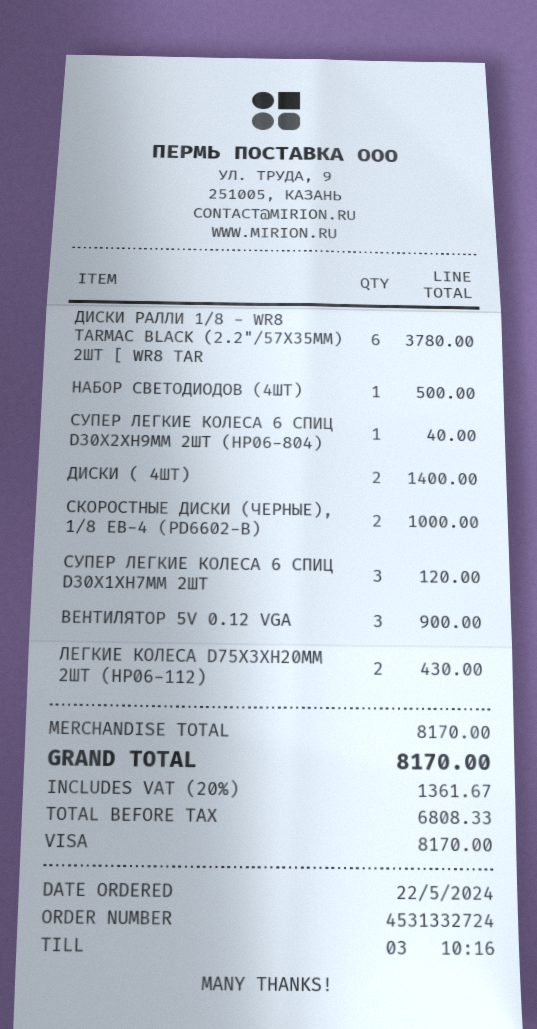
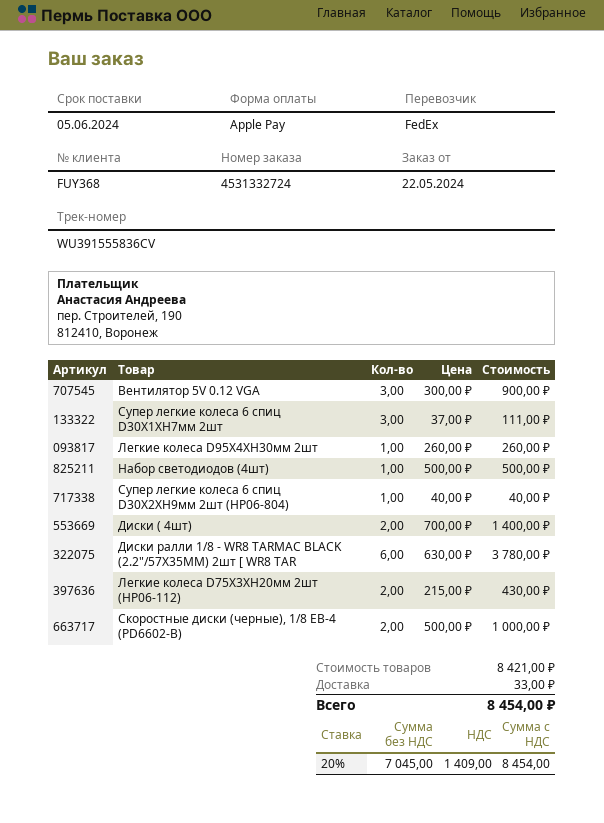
payment method: Visa -> Apple Pay
СУПЕР ЛЕГКИЕ КОЛЕСА 6 СПИЦ D30X1ХH7ММ 2ШТ: 3 for 120.00 -> 3 for 111.00
Легкие колеса D95X4ХH30мм 2шт: none -> 1 for 260.00
subtotal: 8170.00 -> 8421.00
shipping: none -> 33.00
net: 6808.33 -> 7045.00
tax: 20% = 1361.67 -> 20% = 1409.00
total: 8170.00 -> 8454.00

